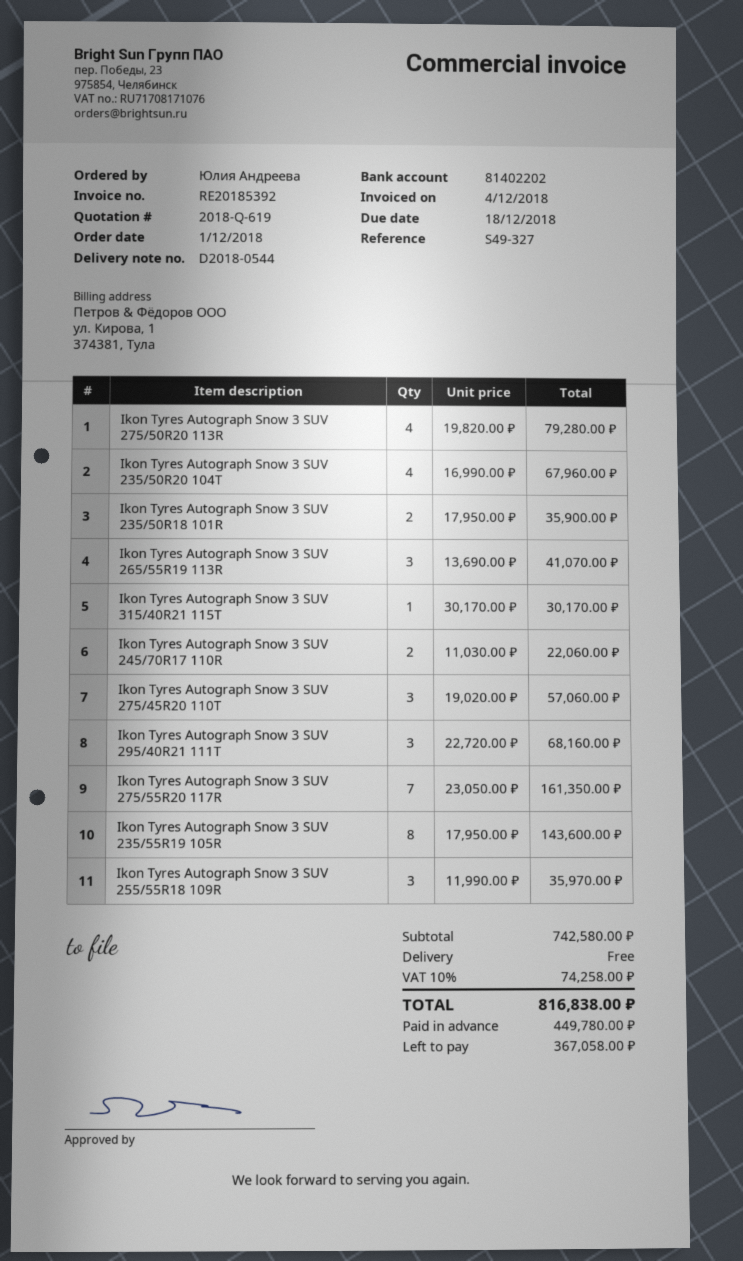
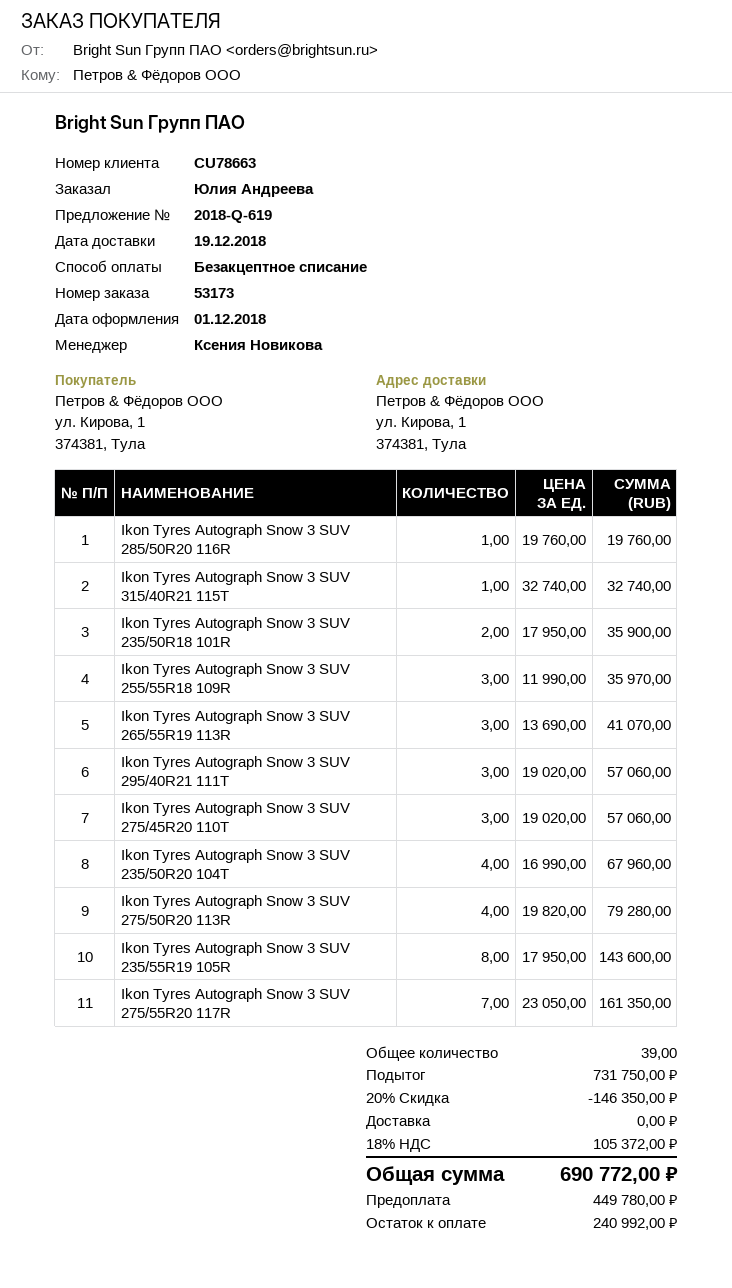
Ikon Tyres Autograph Snow 3 SUV 315/40R21 115T: 1 x 30170.00 = 30170.00 -> 1 x 32740.00 = 32740.00
Ikon Tyres Autograph Snow 3 SUV 245/70R17 110R: 2 x 11030.00 = 22060.00 -> none
Ikon Tyres Autograph Snow 3 SUV 295/40R21 111T: 3 x 22720.00 = 68160.00 -> 3 x 19020.00 = 57060.00
Ikon Tyres Autograph Snow 3 SUV 285/50R20 116R: none -> 1 x 19760.00 = 19760.00
subtotal: 742580.00 -> 731750.00
discount: none -> 20% = 146350.00
tax: 10% = 74258.00 -> 18% = 105372.00
total: 816838.00 -> 690772.00
balance: 367058.00 -> 240992.00

